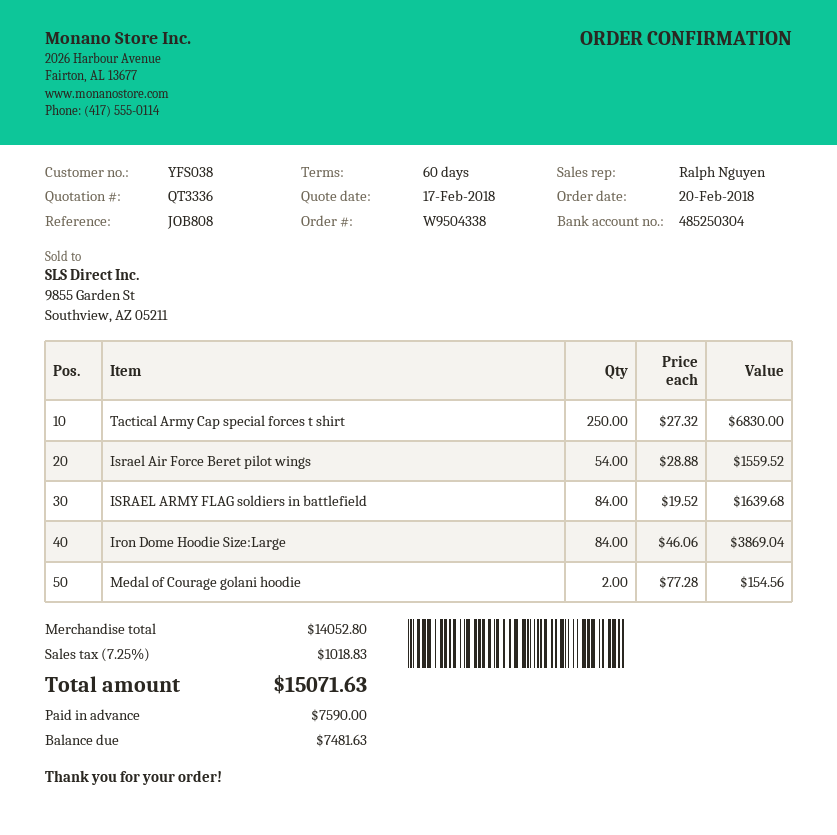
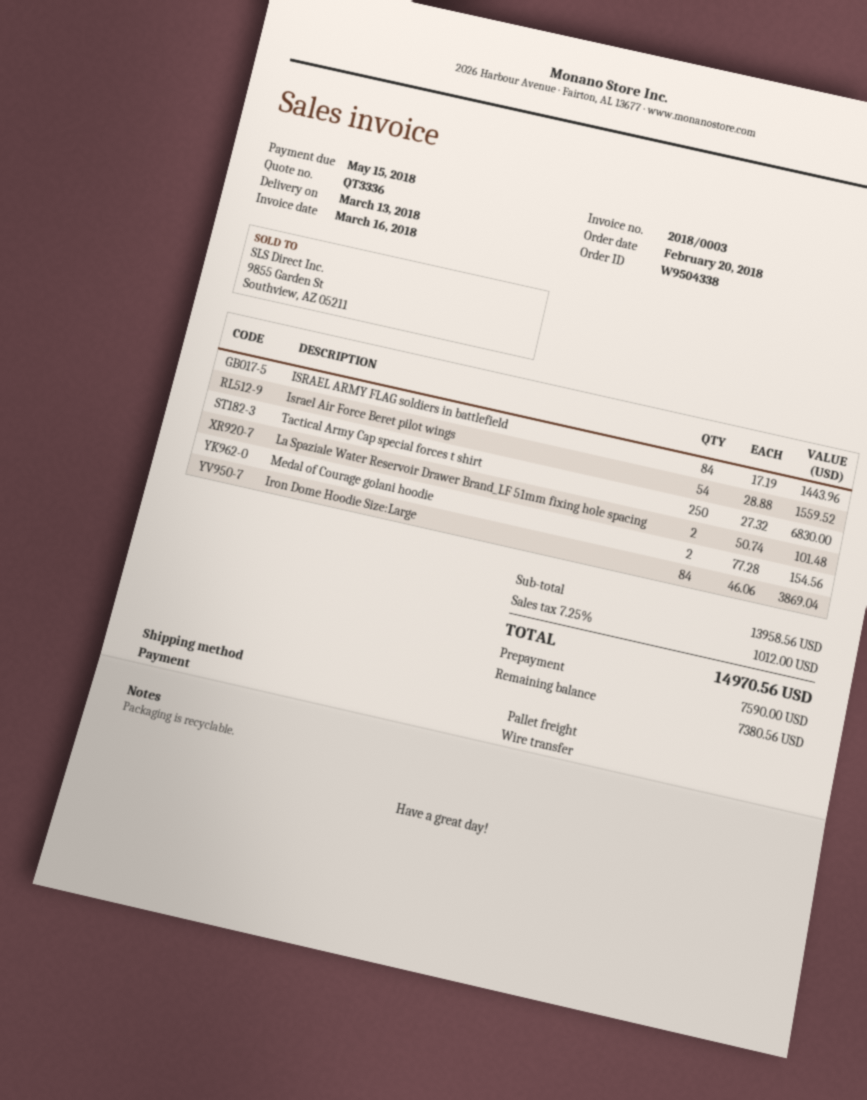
ISRAEL ARMY FLAG soldiers in battlefield: 84 x 19.52 = 1639.68 -> 84 x 17.19 = 1443.96
La Spaziale Water Reservoir Drawer Brand_LF 51mm fixing hole spacing: none -> 2 x 50.74 = 101.48
subtotal: 14052.80 -> 13958.56
tax: 7.25% = 1018.83 -> 7.25% = 1012.00
total: 15071.63 -> 14970.56
balance: 7481.63 -> 7380.56

